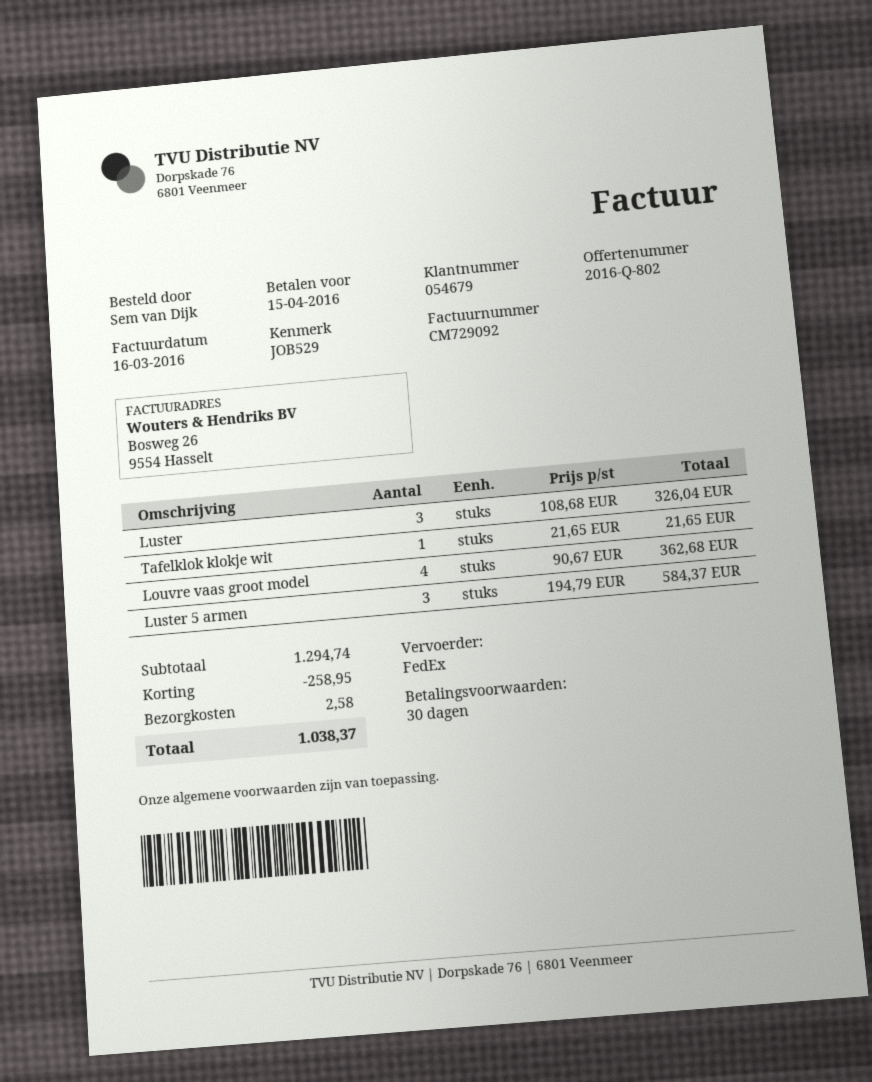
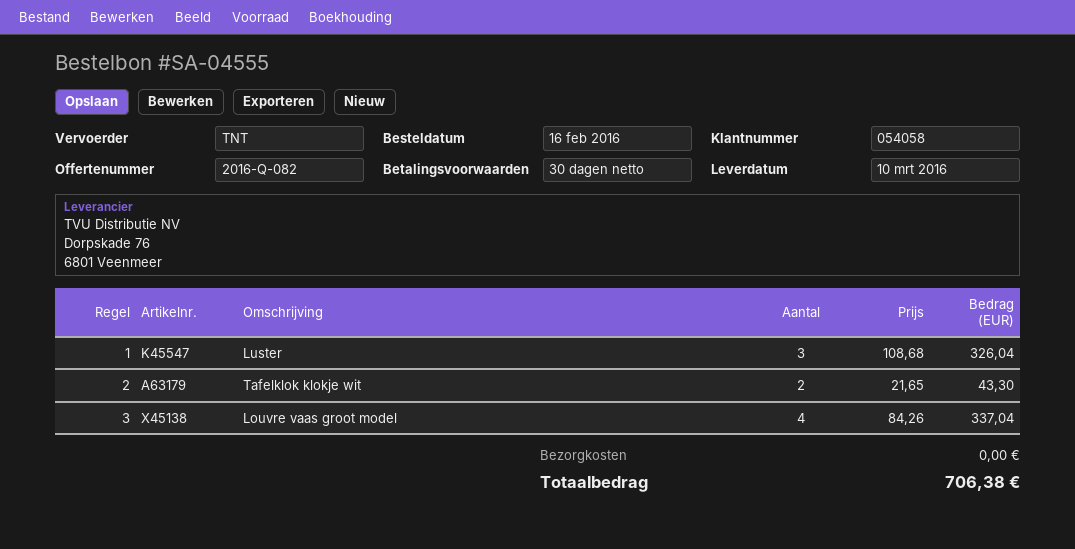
quote number: 2016-Q-802 -> 2016-Q-082
customer number: 054679 -> 054058
shipping method: FedEx -> TNT
Tafelklok klokje wit: 1 x 21.65 = 21.65 -> 2 x 21.65 = 43.30
Louvre vaas groot model: 4 x 90.67 = 362.68 -> 4 x 84.26 = 337.04
Luster 5 armen: 3 x 194.79 = 584.37 -> none
discount: 258.95 -> none
shipping: 2.58 -> 0.00
total: 1038.37 -> 706.38

